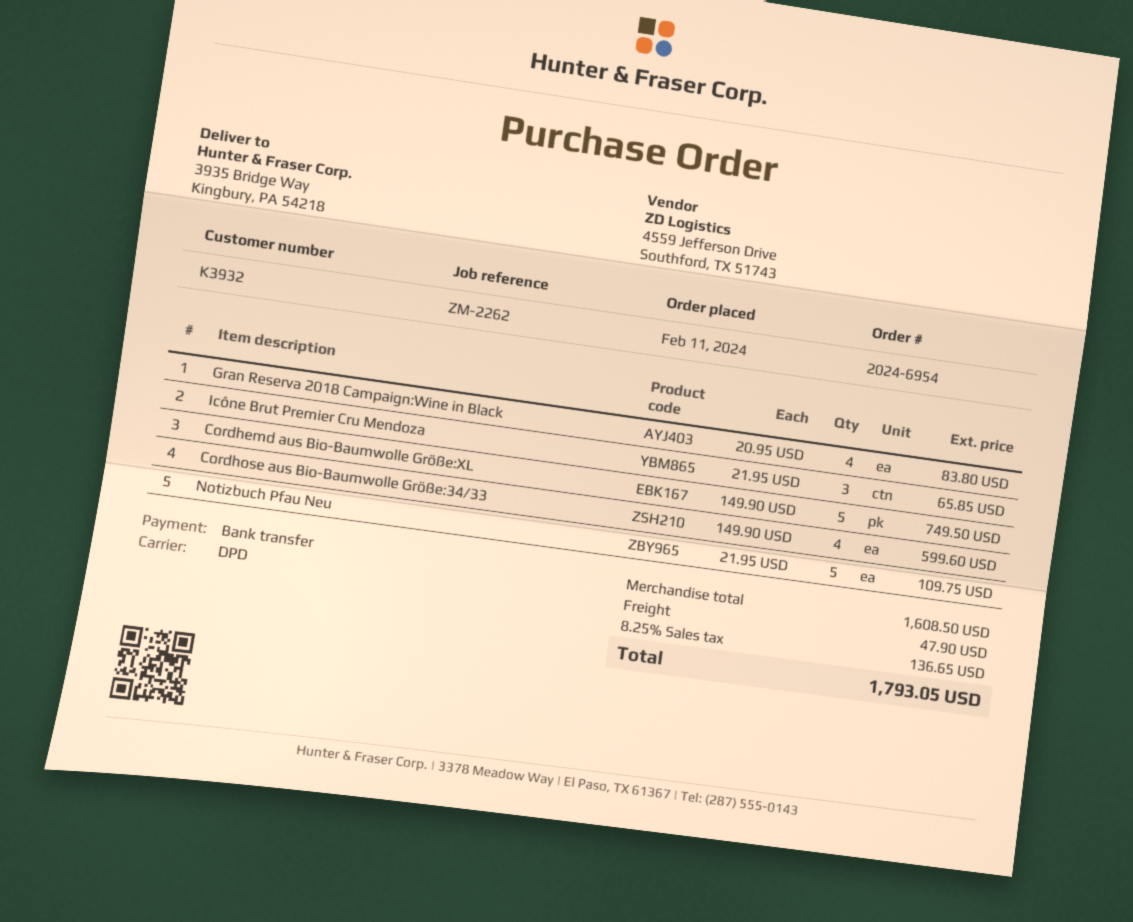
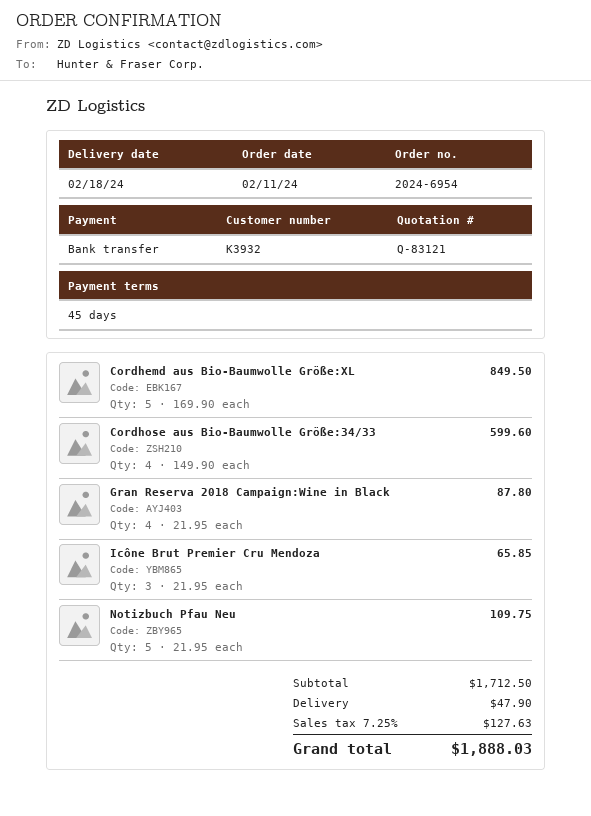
Gran Reserva 2018 Campaign:Wine in Black: 4 x 20.95 = 83.80 -> 4 x 21.95 = 87.80
Cordhemd aus Bio-Baumwolle Größe:XL: 5 x 149.90 = 749.50 -> 5 x 169.90 = 849.50
subtotal: 1608.50 -> 1712.50
tax: 8.25% = 136.65 -> 7.25% = 127.63
total: 1793.05 -> 1888.03

